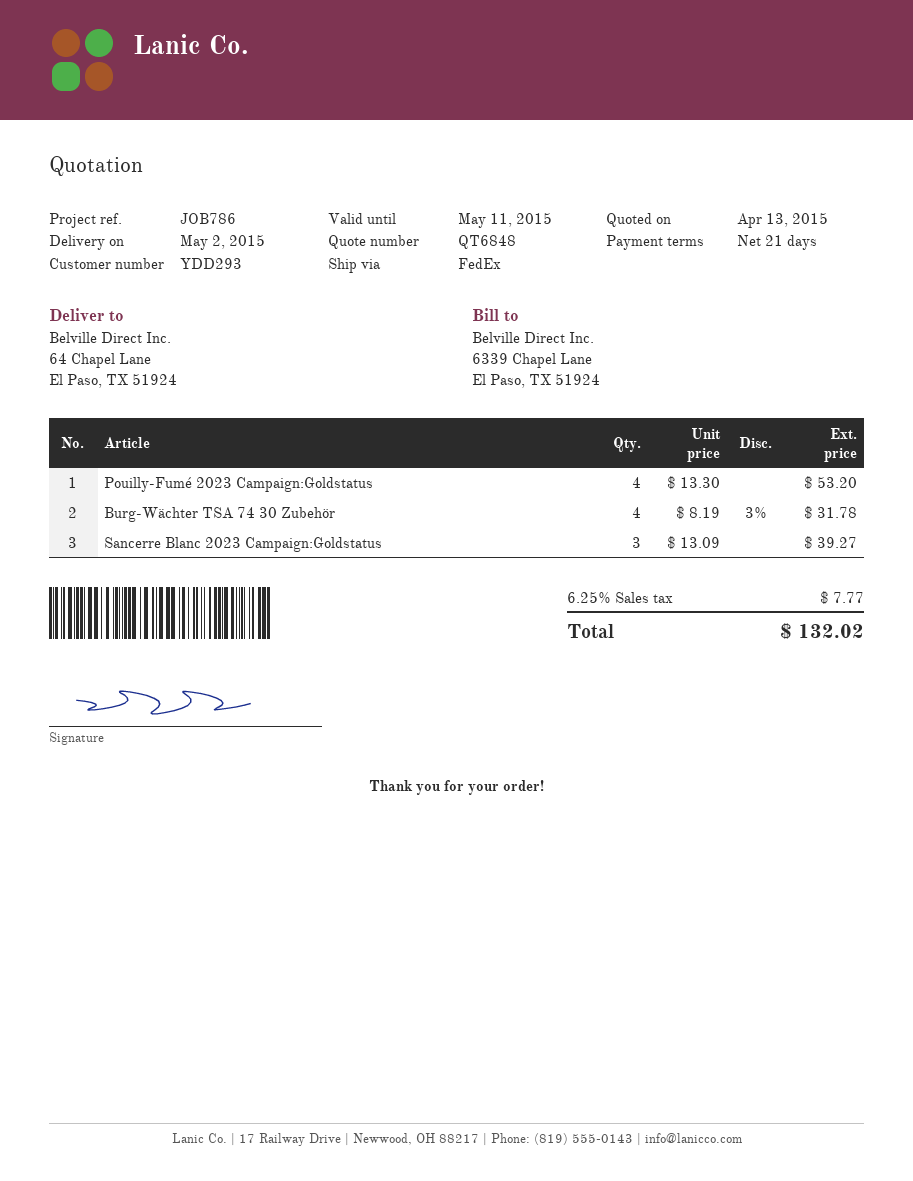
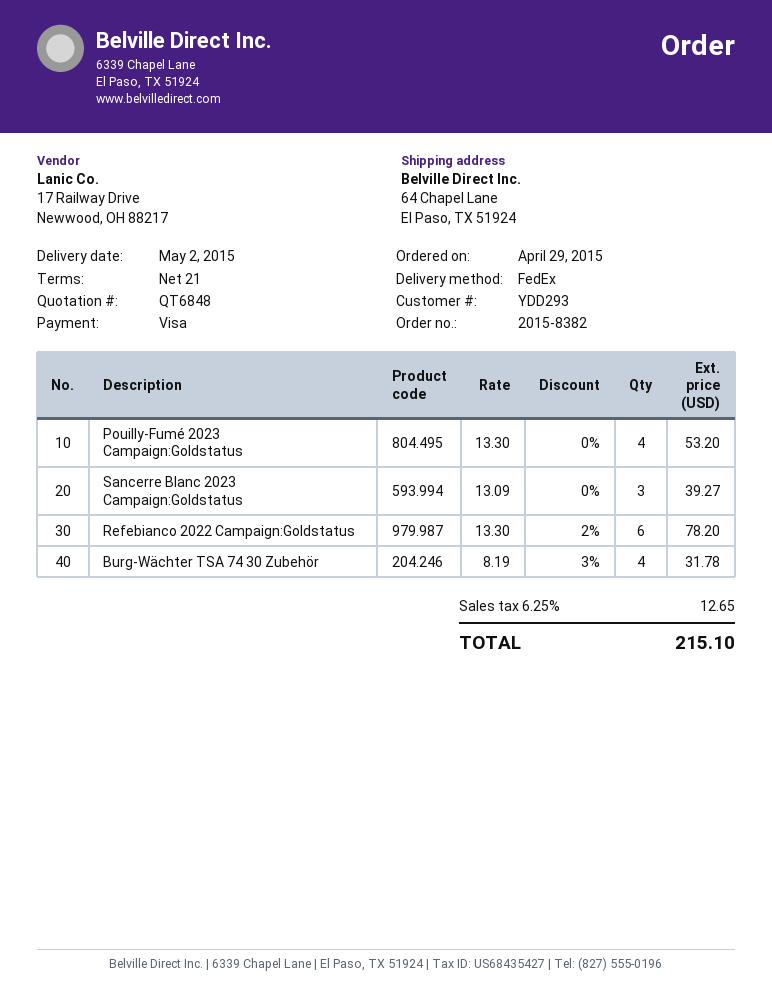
Refebianco 2022 Campaign:Goldstatus: none -> 6 x 13.30 - 2% = 78.20
tax: 6.25% = 7.77 -> 6.25% = 12.65
total: 132.02 -> 215.10

